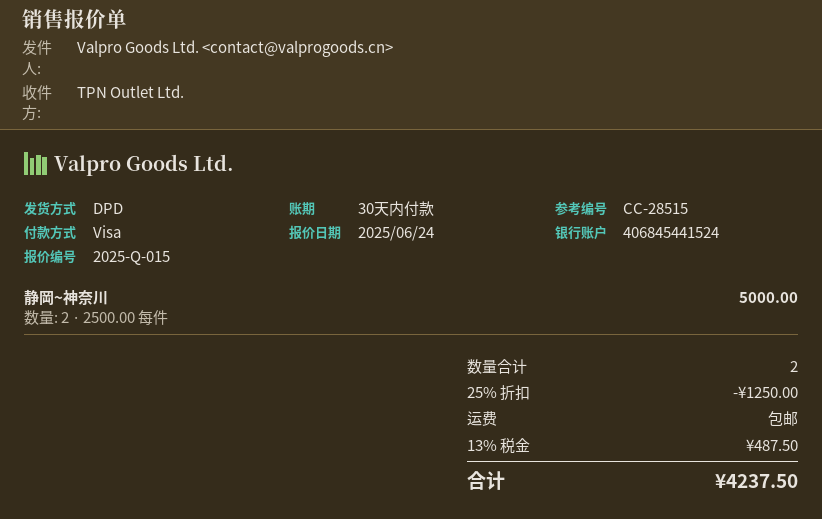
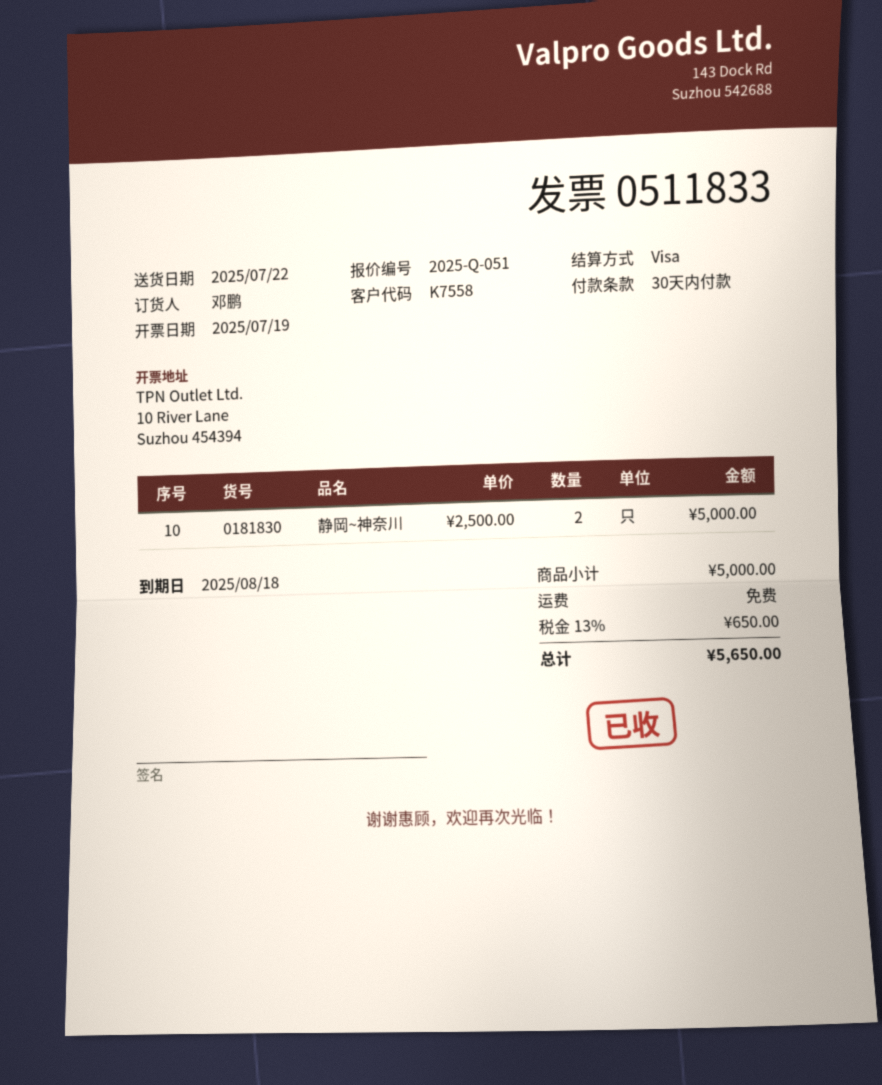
quote number: 2025-Q-015 -> 2025-Q-051
discount: 25% = 1250.00 -> none
tax: 13% = 487.50 -> 13% = 650.00
total: 4237.50 -> 5650.00

